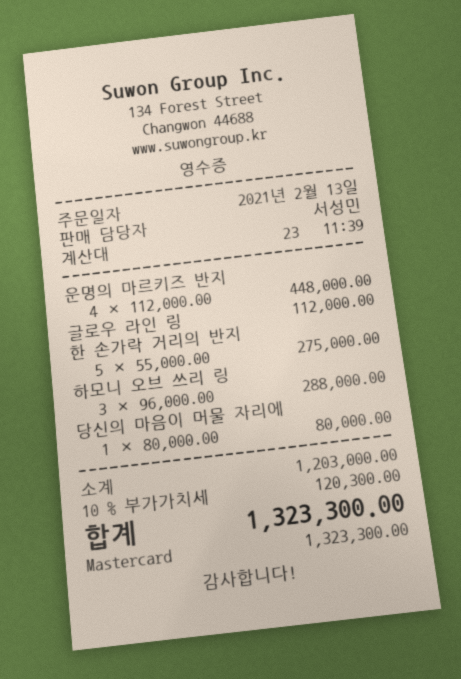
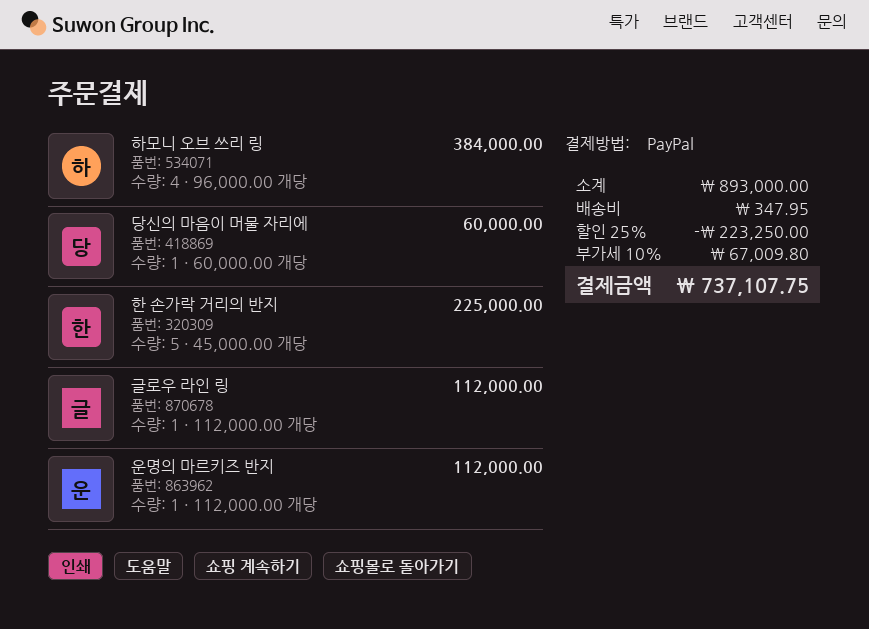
payment method: Mastercard -> PayPal
운명의 마르키즈 반지: 4 x 112000.00 = 448000.00 -> 1 x 112000.00 = 112000.00
한 손가락 거리의 반지: 5 x 55000.00 = 275000.00 -> 5 x 45000.00 = 225000.00
하모니 오브 쓰리 링: 3 x 96000.00 = 288000.00 -> 4 x 96000.00 = 384000.00
당신의 마음이 머물 자리에: 1 x 80000.00 = 80000.00 -> 1 x 60000.00 = 60000.00
subtotal: 1203000.00 -> 893000.00
discount: none -> 25% = 223250.00
shipping: none -> 347.95
tax: 10% = 120300.00 -> 10% = 67009.80
total: 1323300.00 -> 737107.75

